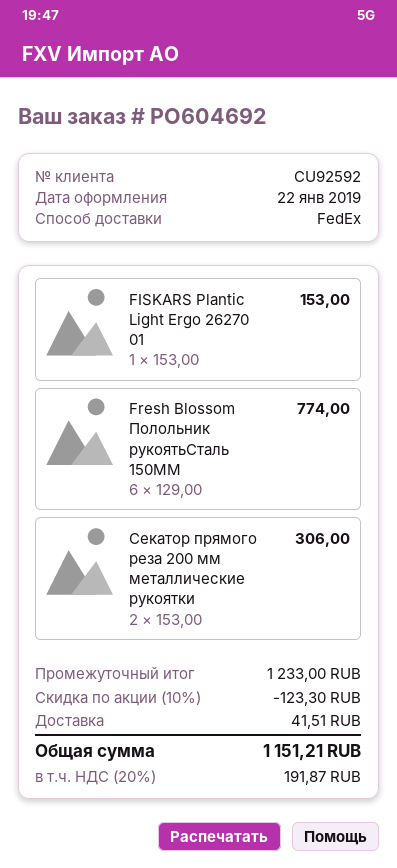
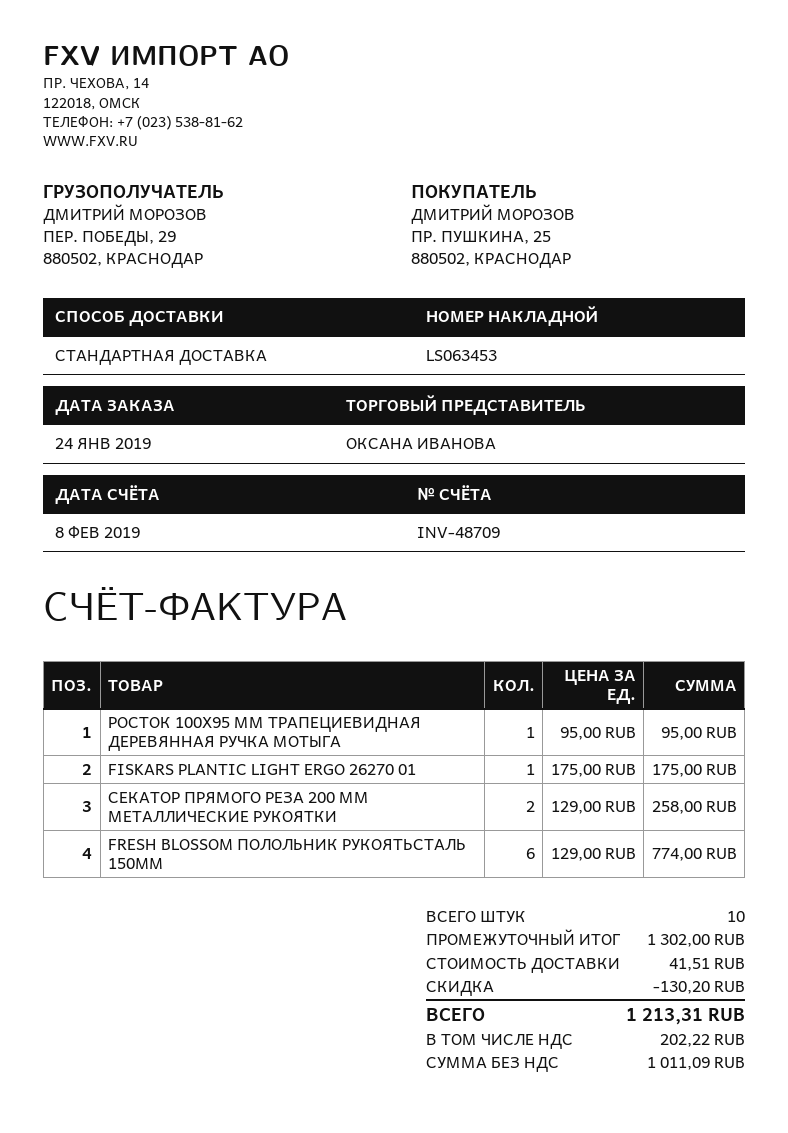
order date: 2019-01-22 -> 2019-01-24
shipping method: FedEx -> standard
FISKARS Plantic Light Ergo 26270 01: 1 x 153.00 = 153.00 -> 1 x 175.00 = 175.00
Секатор прямого реза 200 мм металлические рукоятки: 2 x 153.00 = 306.00 -> 2 x 129.00 = 258.00
РОСТОК 100X95 ММ ТРАПЕЦИЕВИДНАЯ ДЕРЕВЯННАЯ РУЧКА МОТЫГА: none -> 1 x 95.00 = 95.00
subtotal: 1233.00 -> 1302.00
discount: 123.30 -> 130.20
tax: 191.87 -> 202.22
total: 1151.21 -> 1213.31

